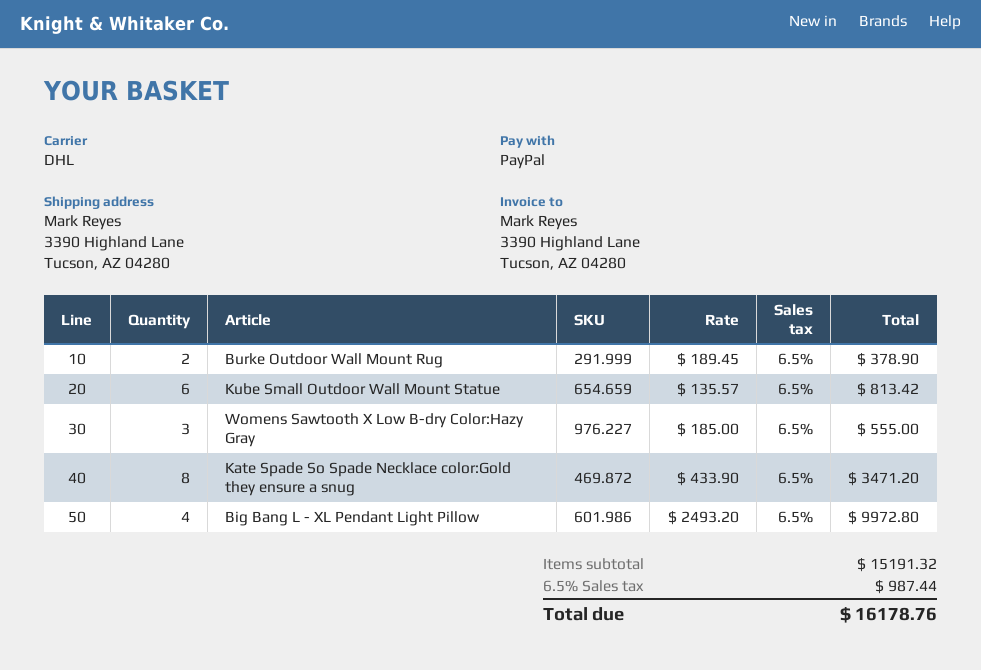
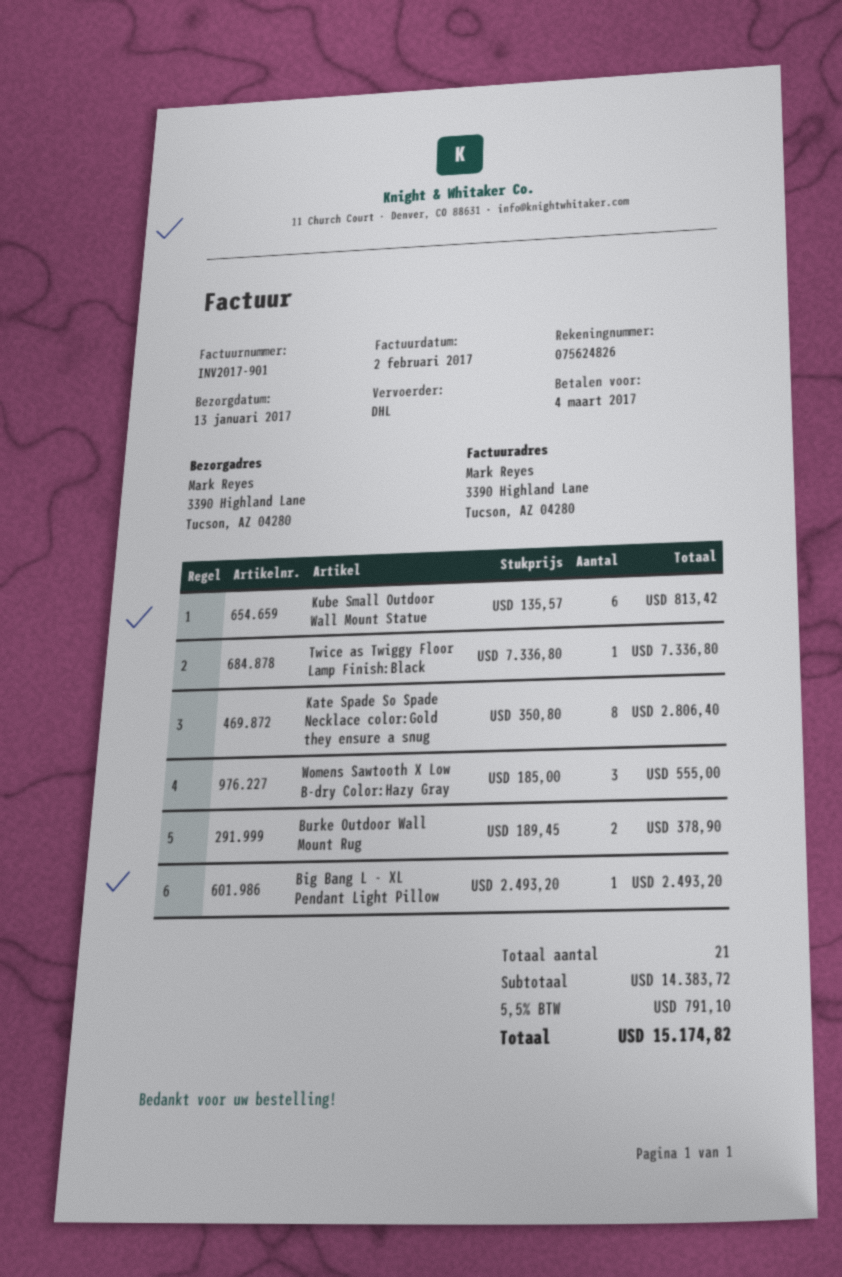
Kate Spade So Spade Necklace color:Gold they ensure a snug: 8 x 433.90 = 3471.20 -> 8 x 350.80 = 2806.40
Big Bang L - XL Pendant Light Pillow: 4 x 2493.20 = 9972.80 -> 1 x 2493.20 = 2493.20
Twice as Twiggy Floor Lamp Finish:Black: none -> 1 x 7336.80 = 7336.80
subtotal: 15191.32 -> 14383.72
tax: 6.5% = 987.44 -> 5.5% = 791.10
total: 16178.76 -> 15174.82

